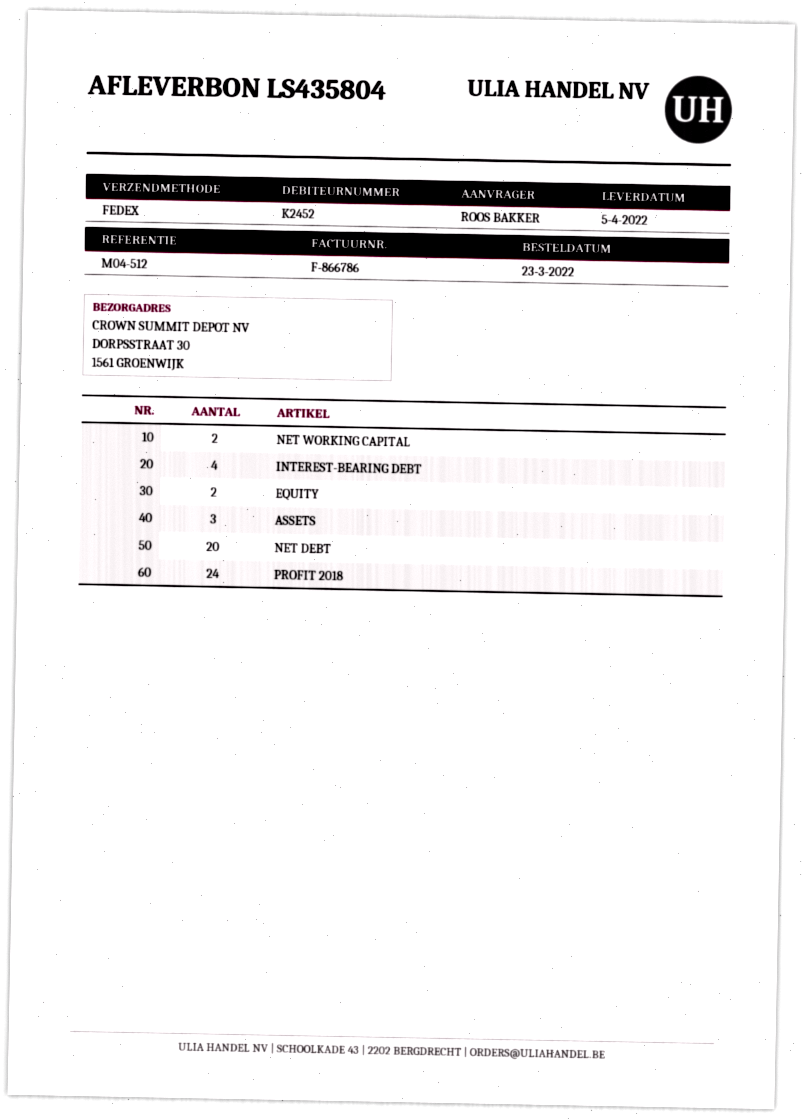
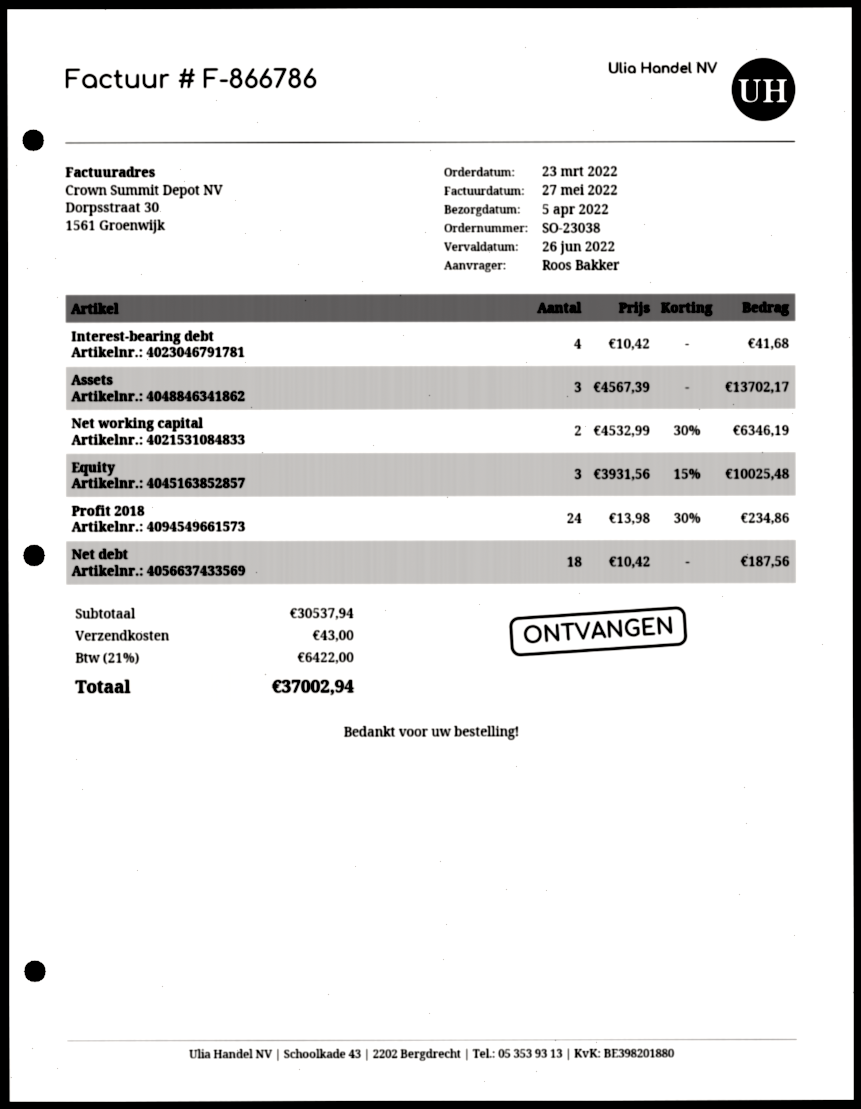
EQUITY: 2 -> 3
NET DEBT: 20 -> 18

